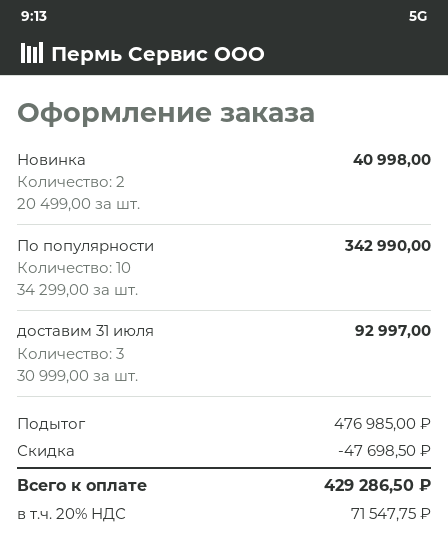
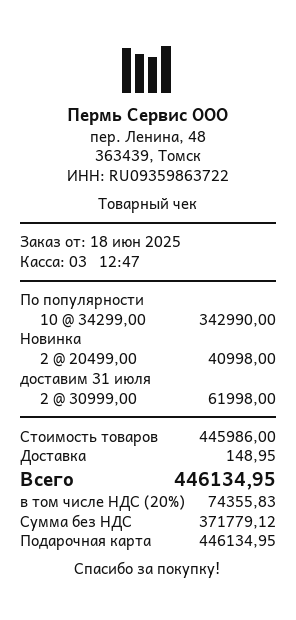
доставим 31 июля: 3 x 30999.00 = 92997.00 -> 2 x 30999.00 = 61998.00
subtotal: 476985.00 -> 445986.00
discount: 47698.50 -> none
shipping: none -> 148.95
tax: 20% = 71547.75 -> 20% = 74355.83
total: 429286.50 -> 446134.95

